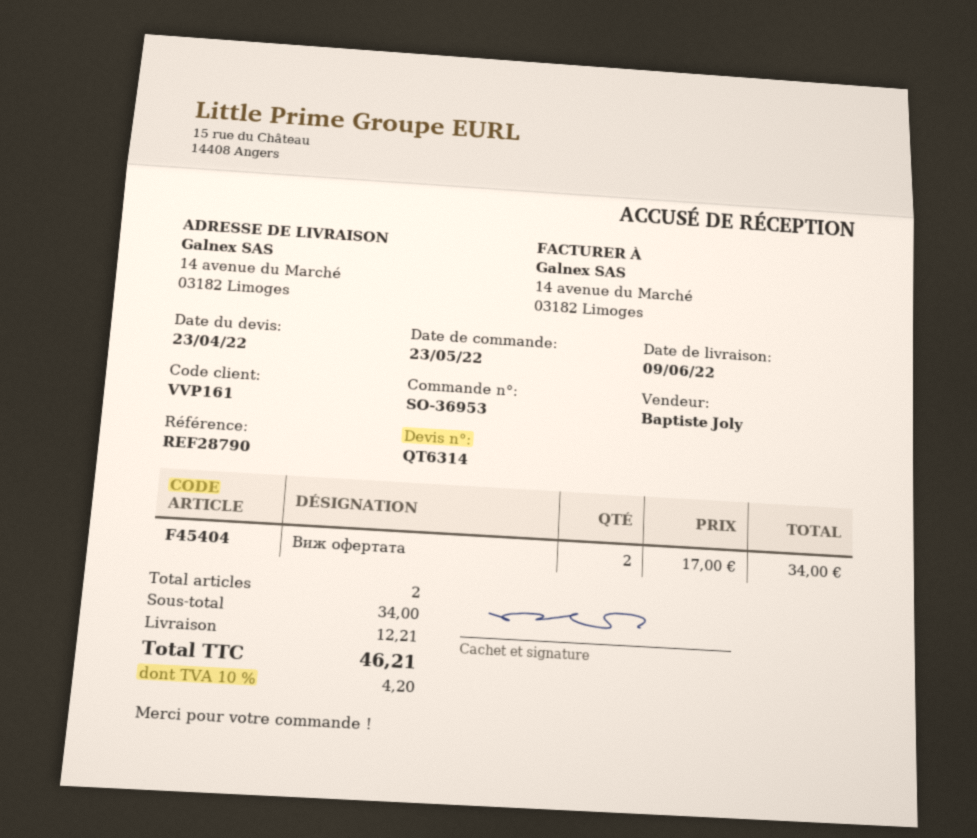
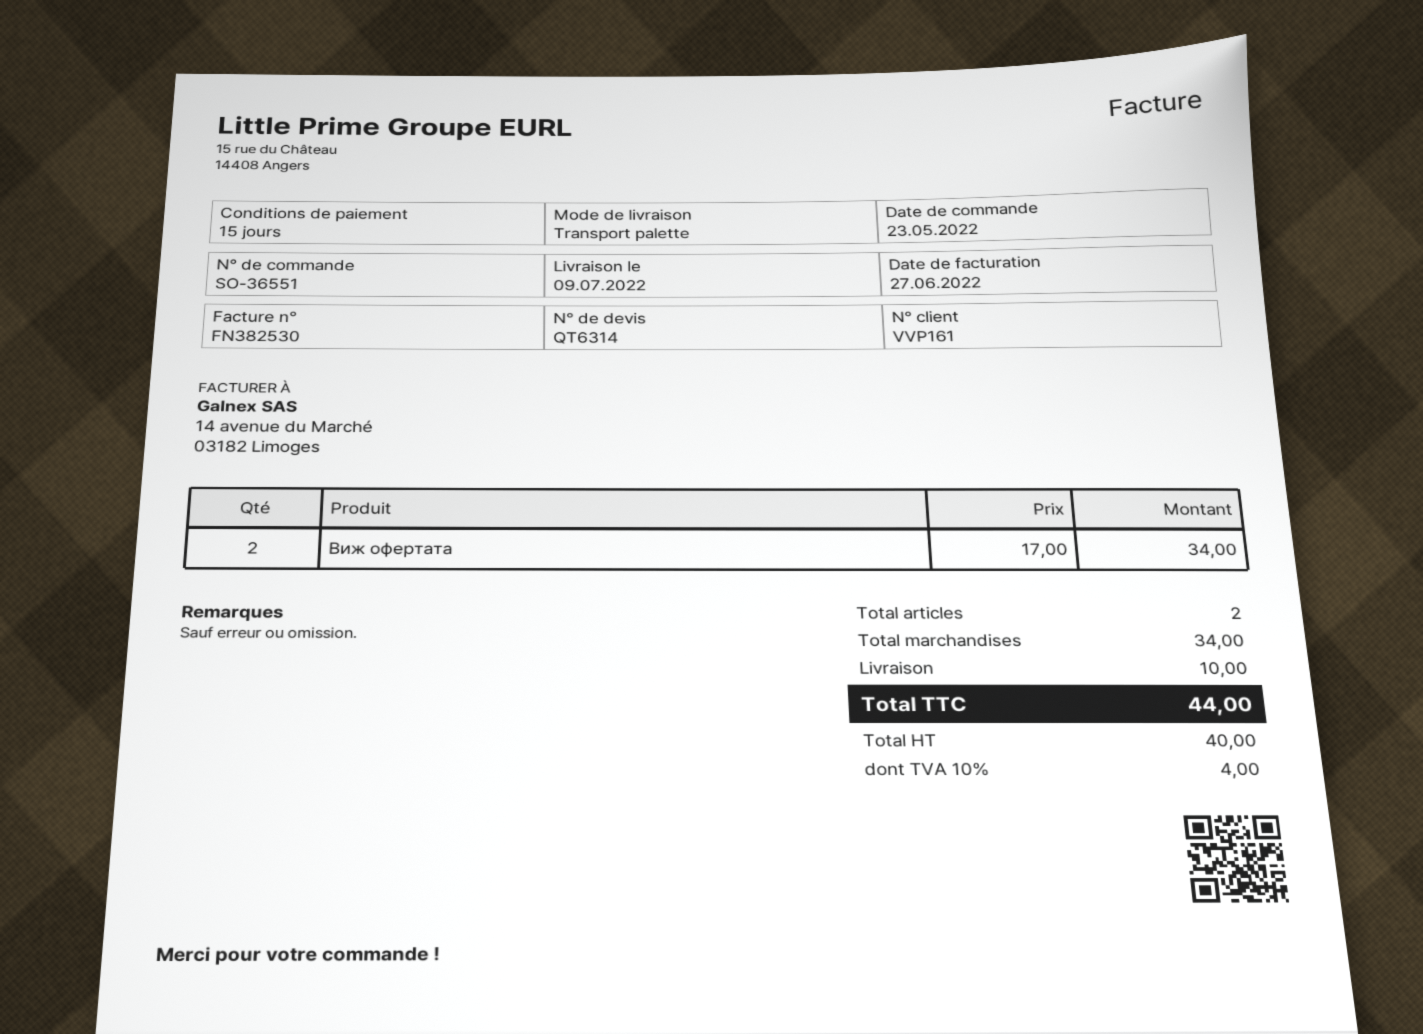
order number: SO-36953 -> SO-36551
delivery date: 2022-06-09 -> 2022-07-09
shipping: 12.21 -> 10.00
tax: 10% = 4.20 -> 10% = 4.00
total: 46.21 -> 44.00

